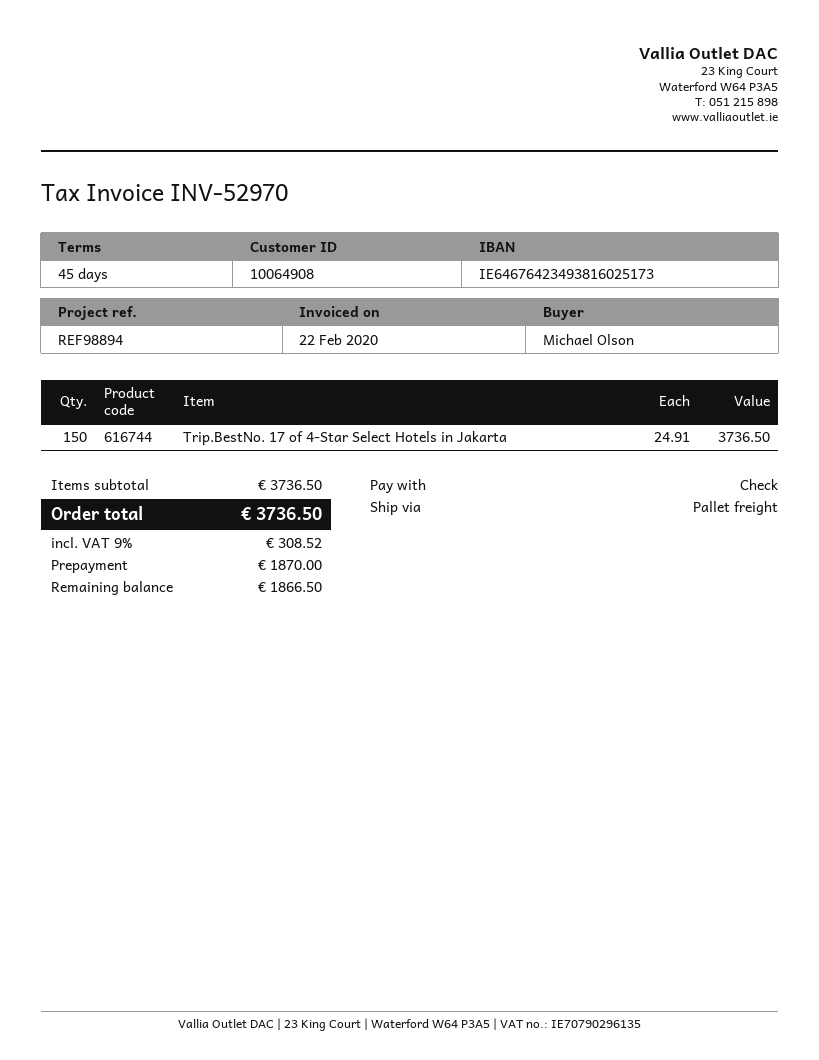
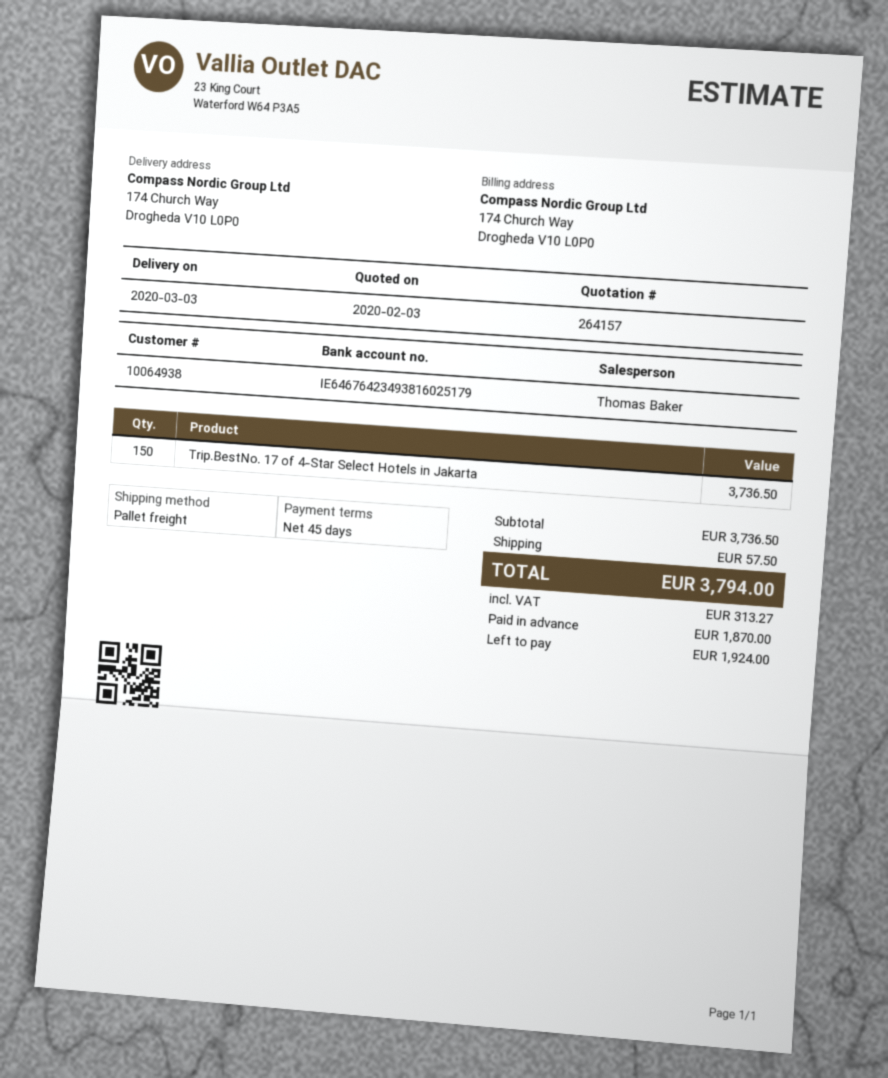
customer number: 10064908 -> 10064938
bank account: IE64676423493816025173 -> IE64676423493816025179
shipping: none -> 57.50
tax: 308.52 -> 313.27
total: 3736.50 -> 3794.00
balance: 1866.50 -> 1924.00

